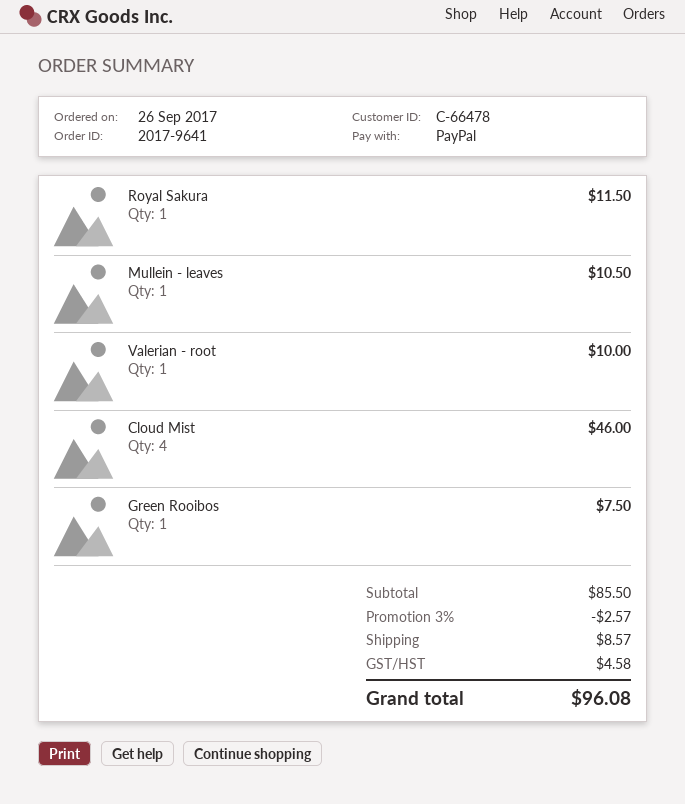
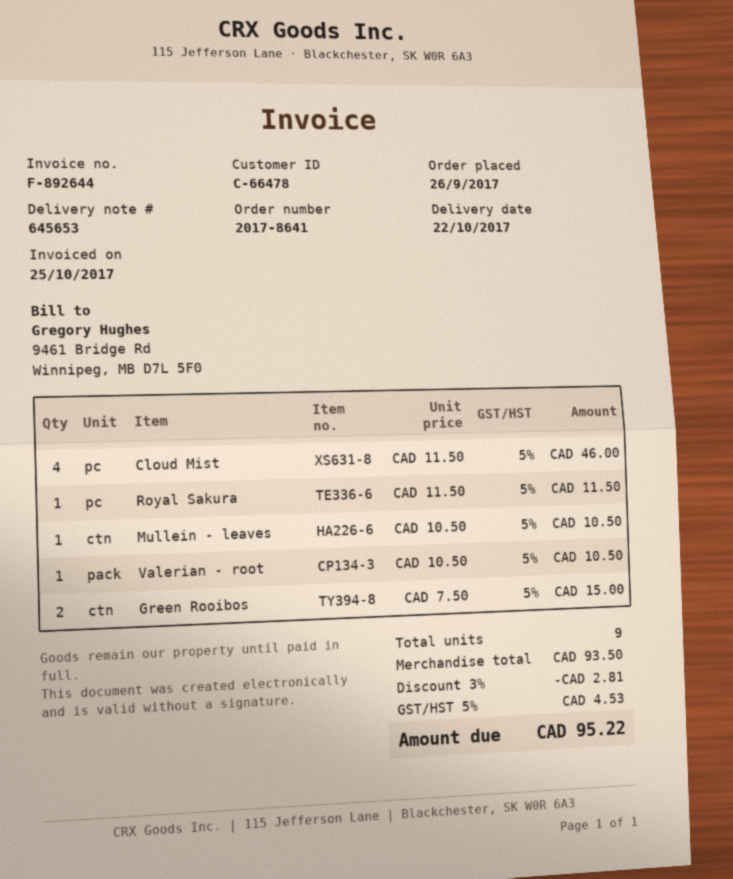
order number: 2017-9641 -> 2017-8641
Valerian - root: 1 for 10.00 -> 1 for 10.50
Green Rooibos: 1 for 7.50 -> 2 for 15.00
subtotal: 85.50 -> 93.50
discount: 3% = 2.57 -> 3% = 2.81
shipping: 8.57 -> none
tax: 4.58 -> 4.53
total: 96.08 -> 95.22

